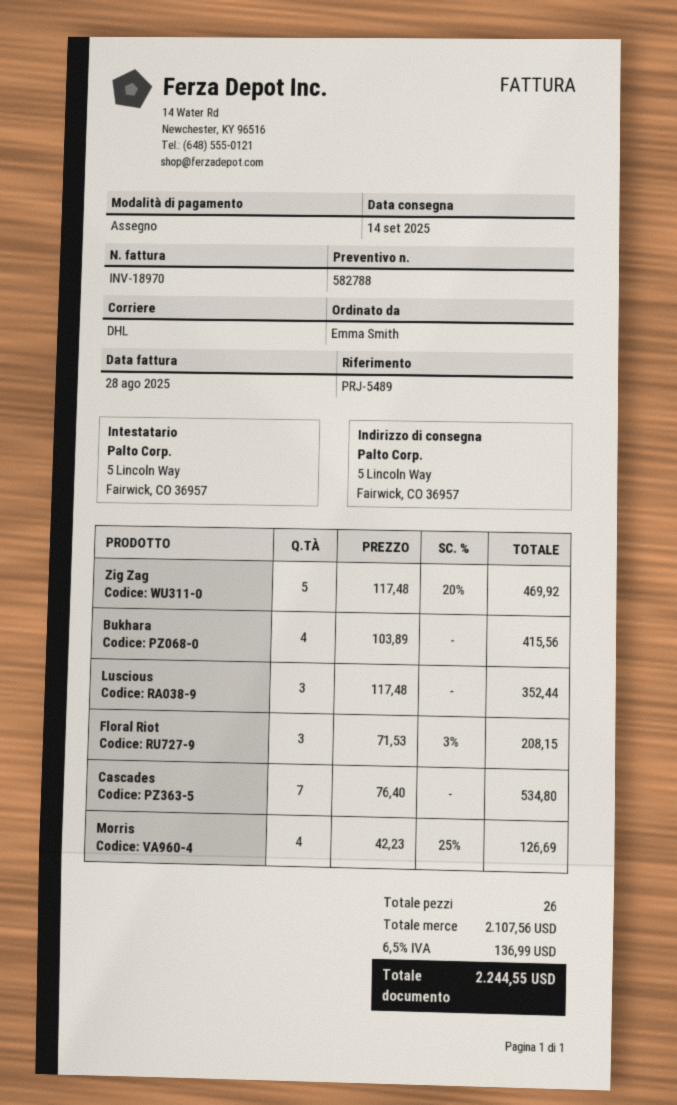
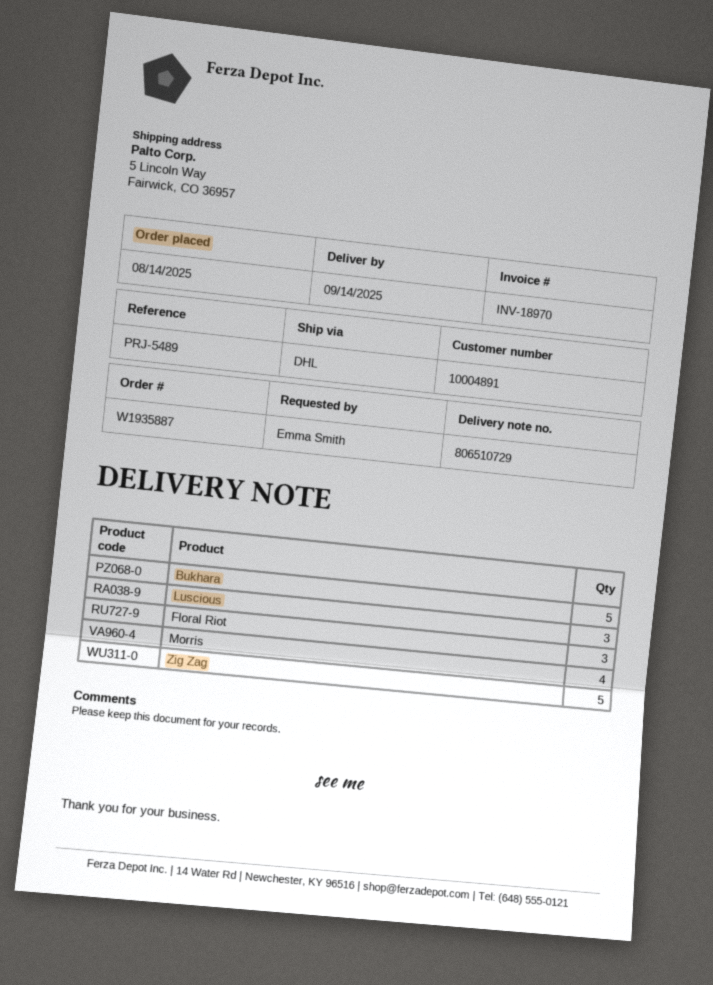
Bukhara: 4 -> 5
Cascades: 7 -> none

